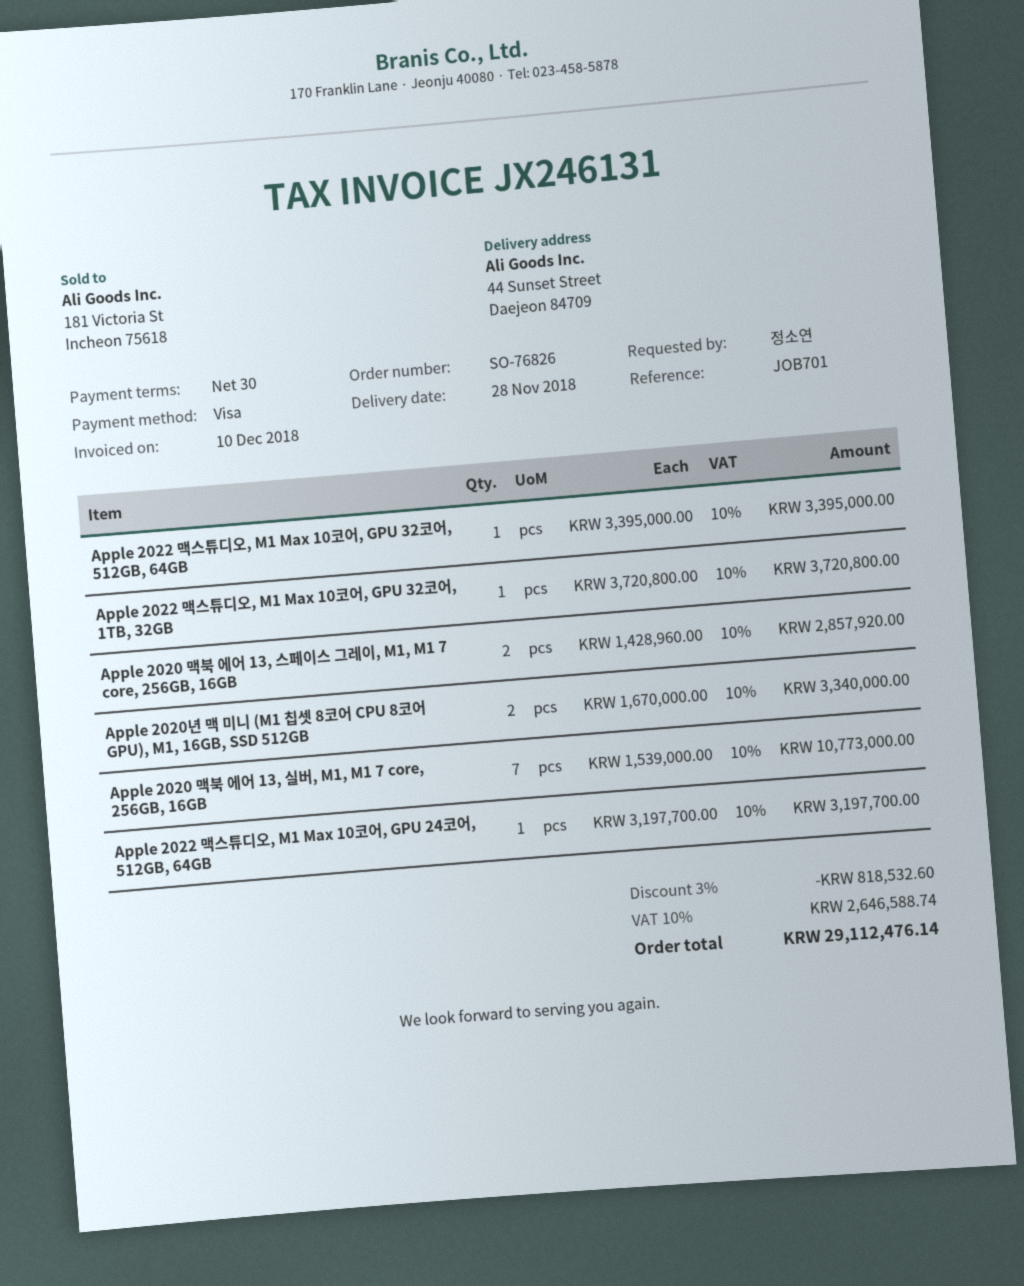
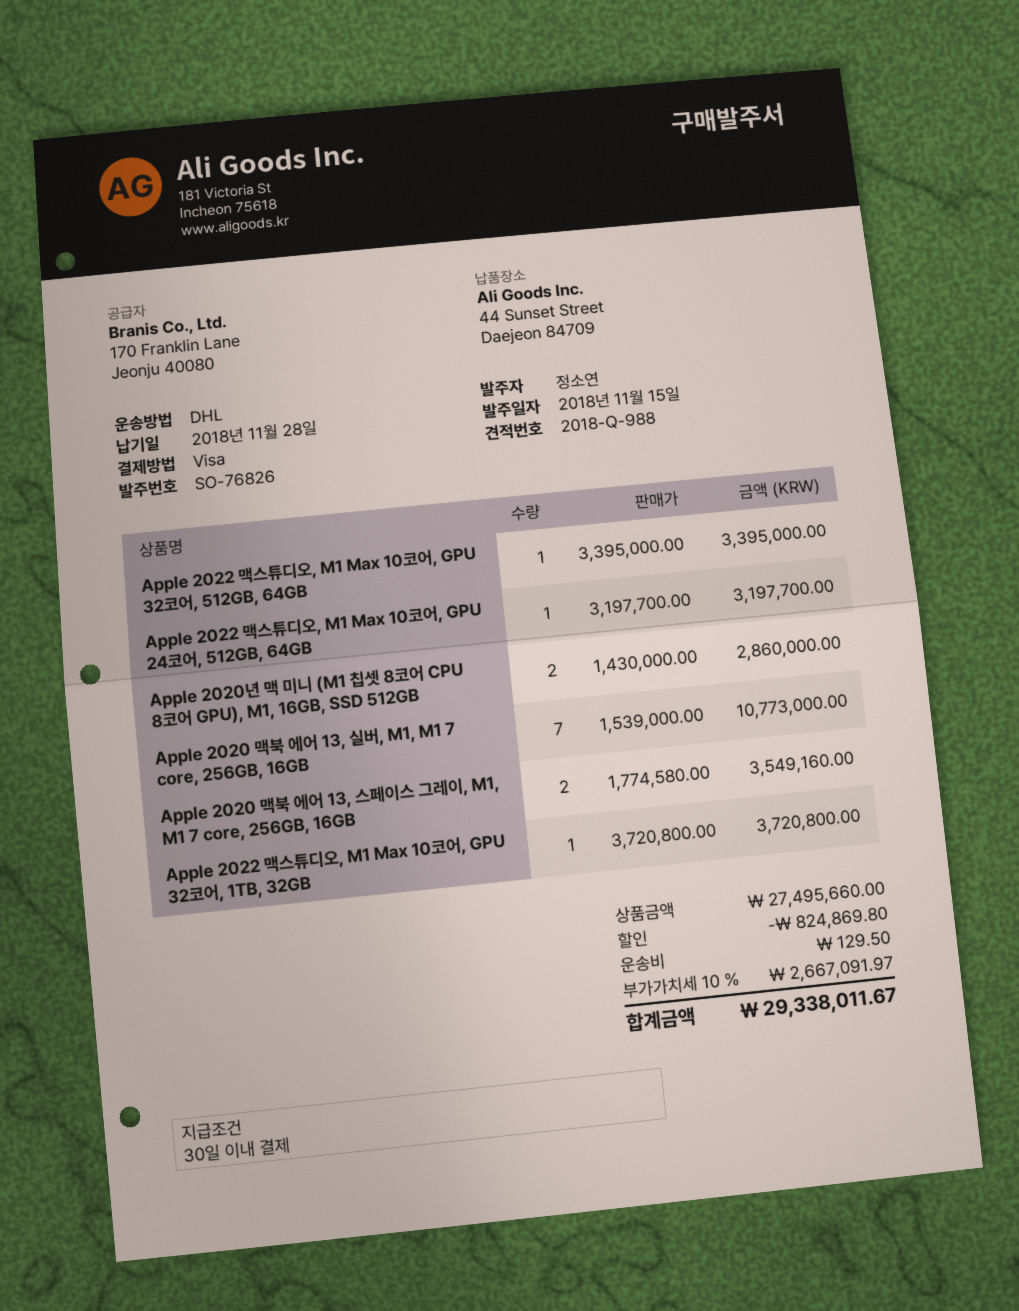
Apple 2020 맥북 에어 13, 스페이스 그레이, M1, M1 7 core, 256GB, 16GB: 2 x 1428960.00 = 2857920.00 -> 2 x 1774580.00 = 3549160.00
Apple 2020년 맥 미니 (M1 칩셋 8코어 CPU 8코어 GPU), M1, 16GB, SSD 512GB: 2 x 1670000.00 = 3340000.00 -> 2 x 1430000.00 = 2860000.00
discount: 818532.60 -> 824869.80
shipping: none -> 129.50
tax: 10% = 2646588.74 -> 10% = 2667091.97
total: 29112476.14 -> 29338011.67

